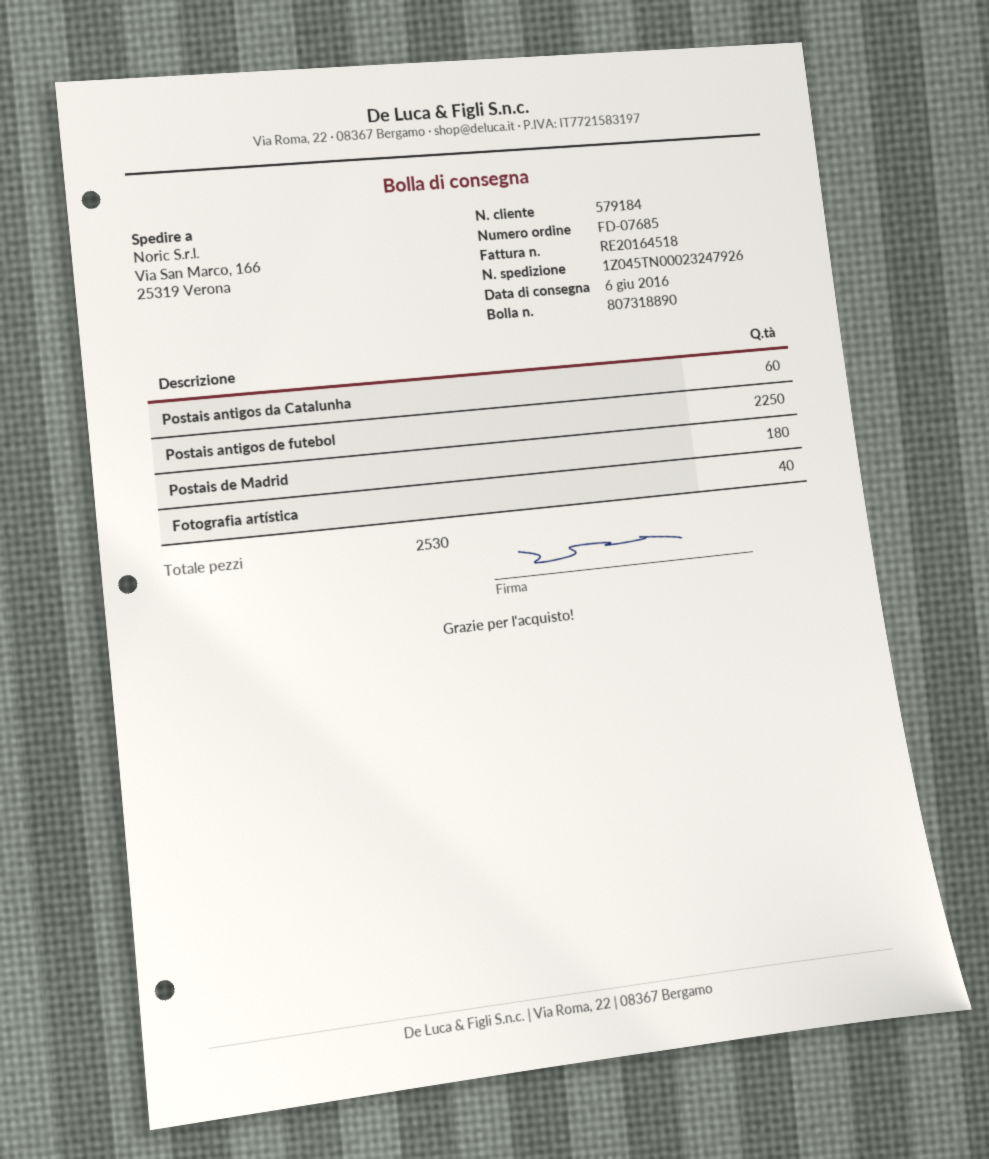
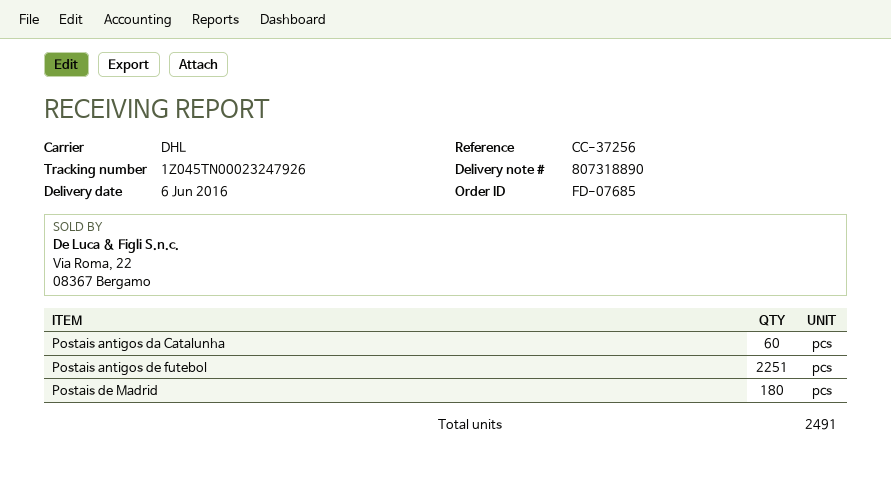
Postais antigos de futebol: 2250 -> 2251
Fotografia artística: 40 -> none
total quantity: 2530 -> 2491

